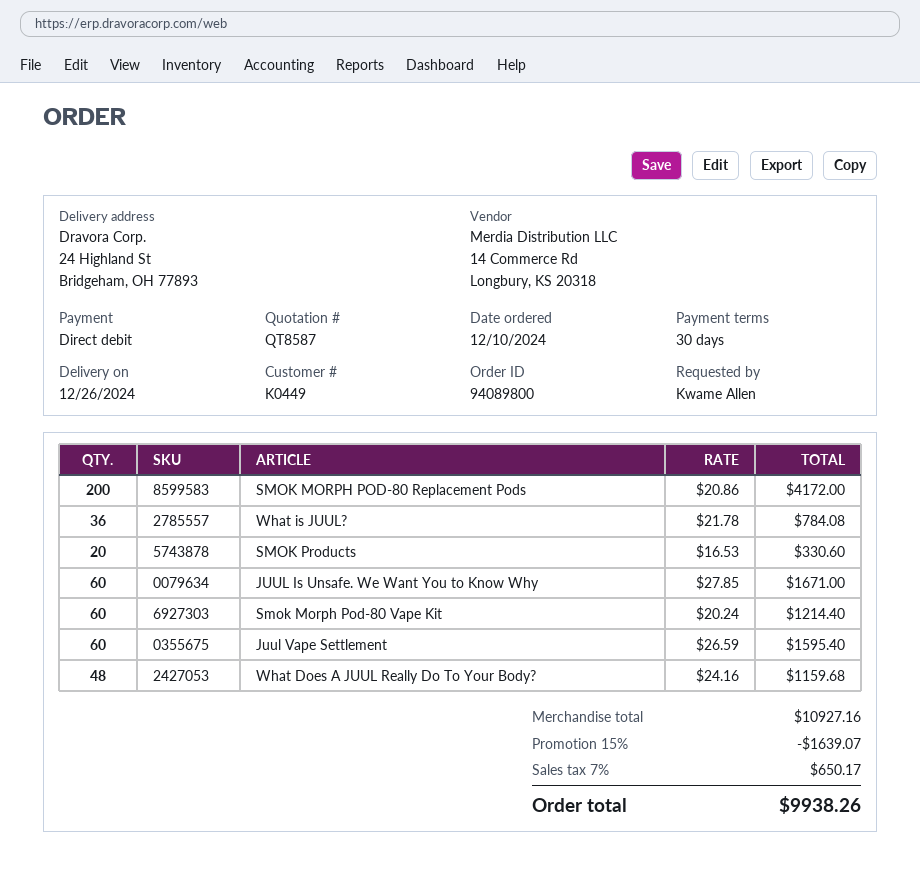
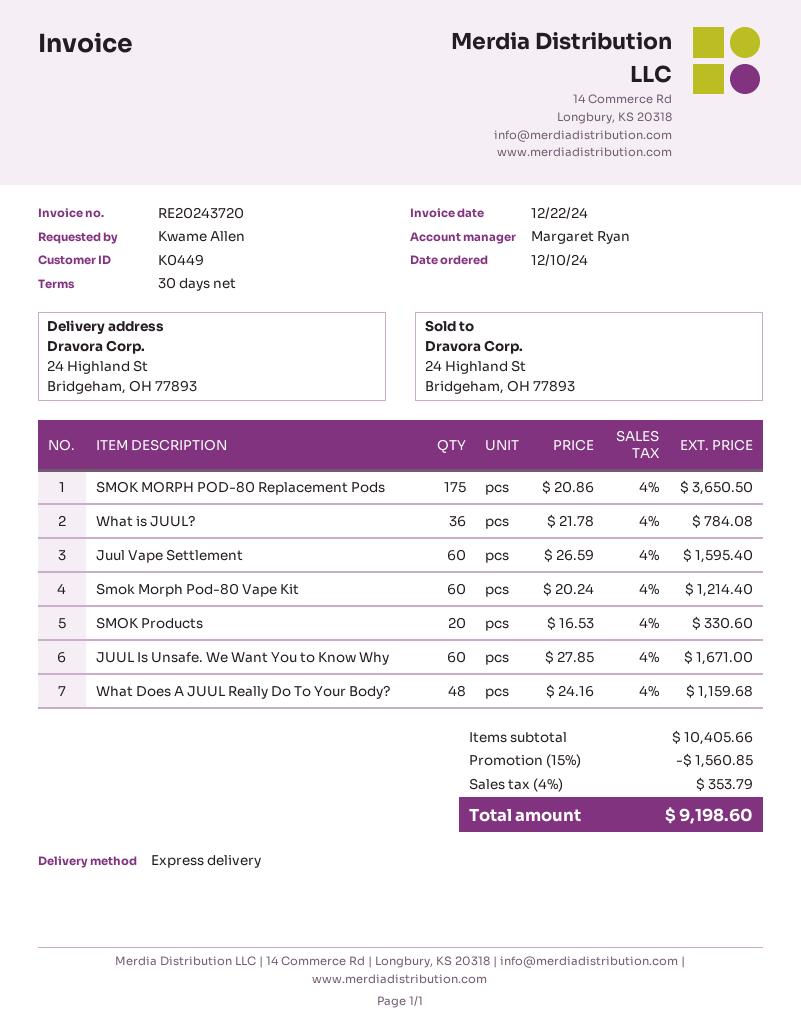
SMOK MORPH POD-80 Replacement Pods: 200 x 20.86 = 4172.00 -> 175 x 20.86 = 3650.50
subtotal: 10927.16 -> 10405.66
discount: 15% = 1639.07 -> 15% = 1560.85
tax: 7% = 650.17 -> 4% = 353.79
total: 9938.26 -> 9198.60

